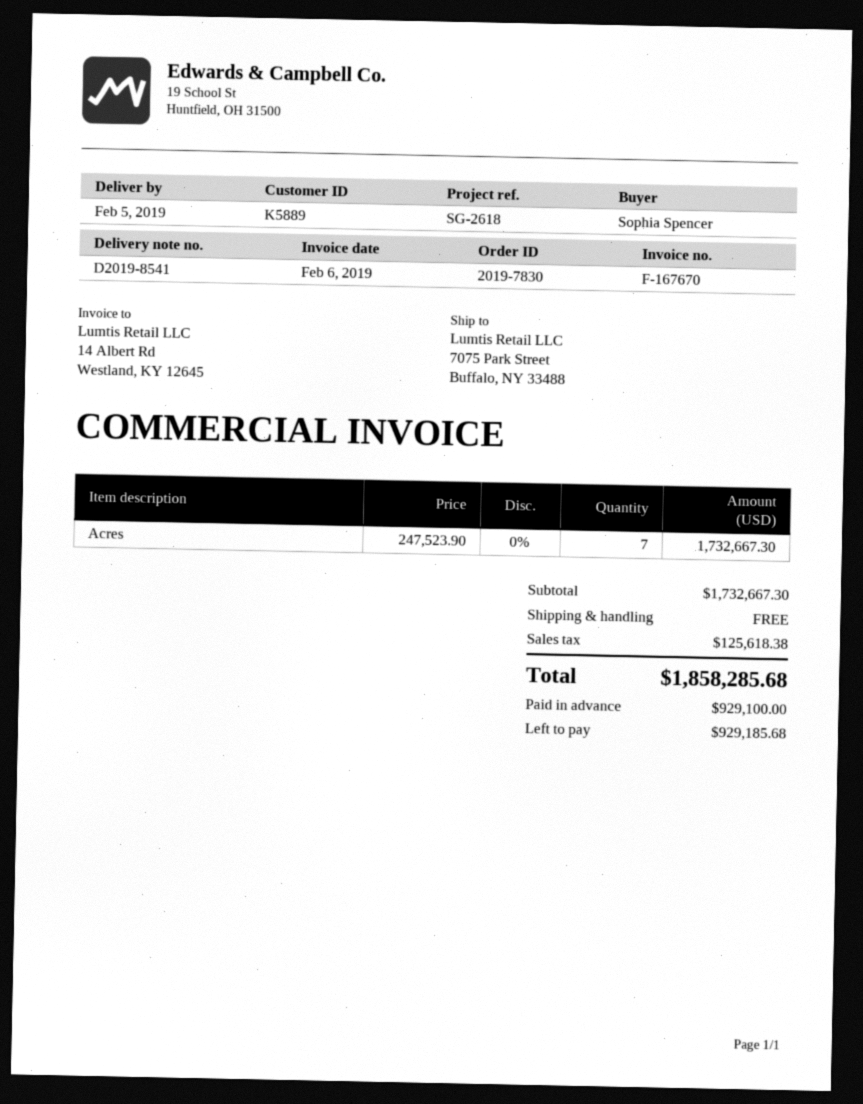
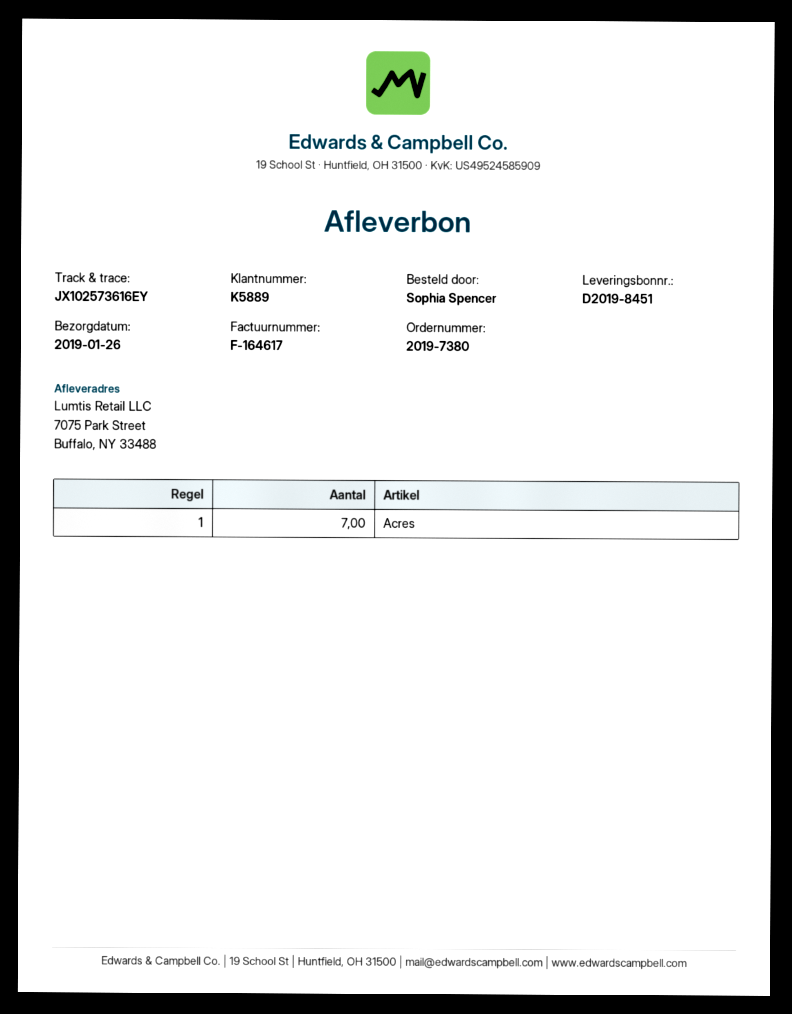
order number: 2019-7830 -> 2019-7380
delivery note number: D2019-8541 -> D2019-8451
delivery date: 2019-02-05 -> 2019-01-26
invoice number: F-167670 -> F-164617

